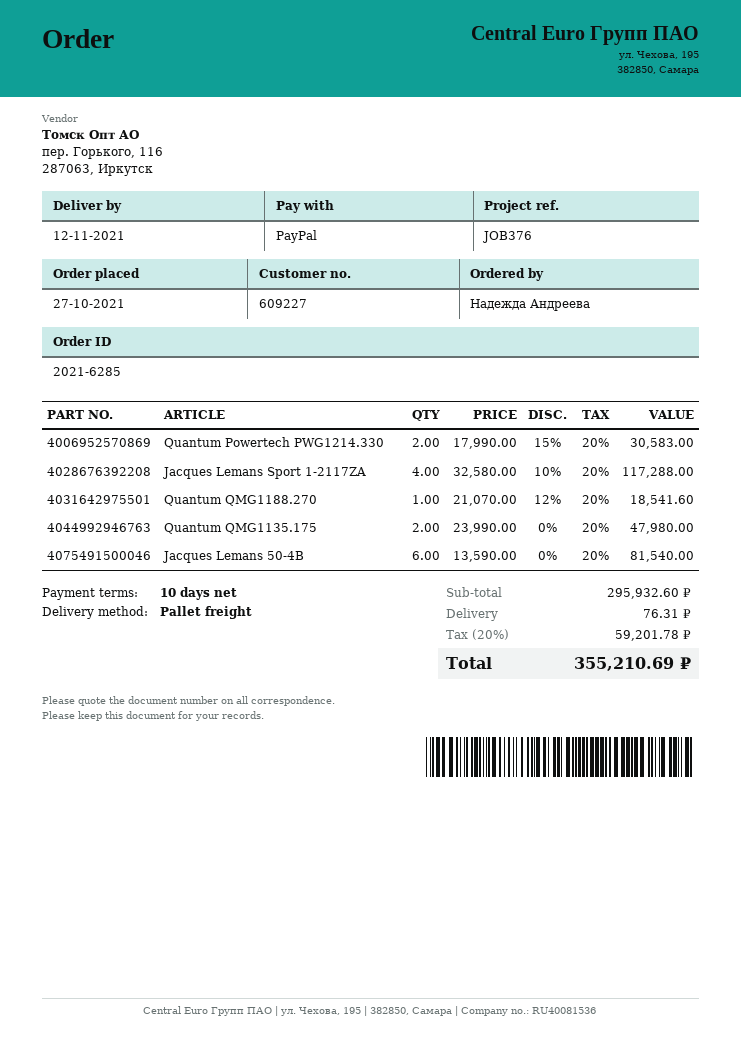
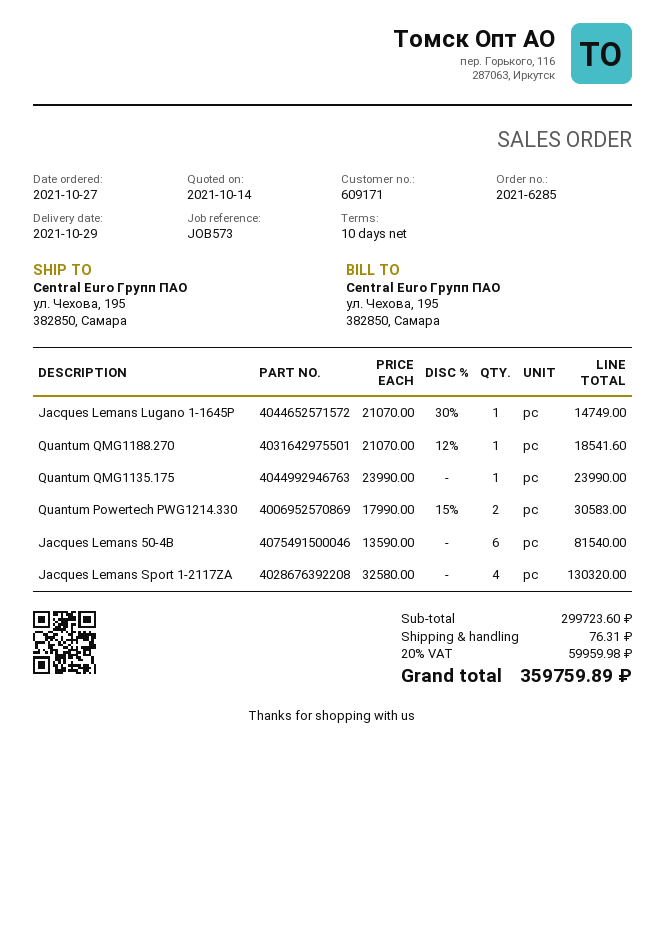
delivery date: 2021-11-12 -> 2021-10-29
customer number: 609227 -> 609171
reference: JOB376 -> JOB573
Jacques Lemans Sport 1-2117ZA: 4 x 32580.00 - 10% = 117288.00 -> 4 x 32580.00 = 130320.00
Quantum QMG1135.175: 2 x 23990.00 = 47980.00 -> 1 x 23990.00 = 23990.00
Jacques Lemans Lugano 1-1645P: none -> 1 x 21070.00 - 30% = 14749.00
subtotal: 295932.60 -> 299723.60
tax: 20% = 59201.78 -> 20% = 59959.98
total: 355210.69 -> 359759.89

